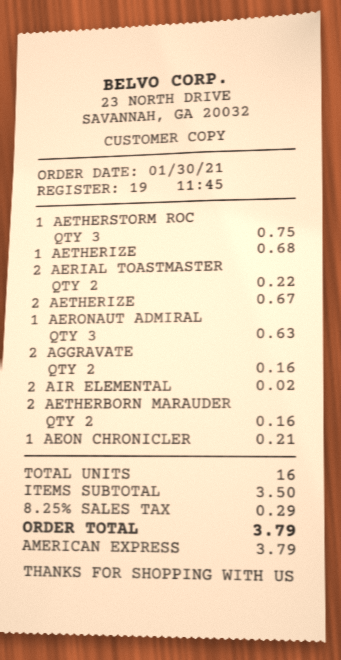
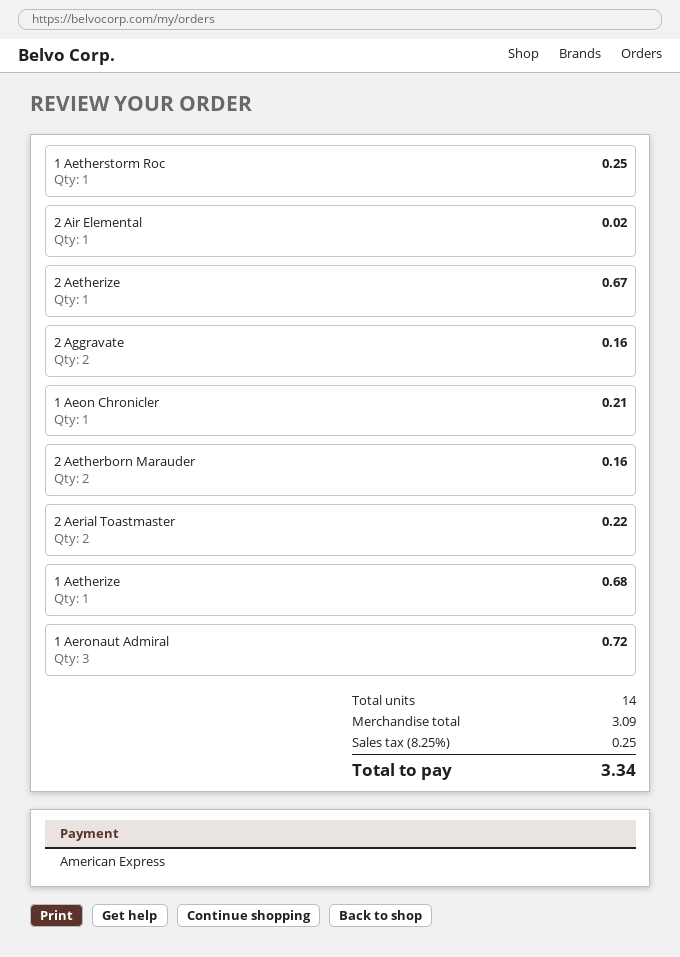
1 AETHERSTORM ROC: 3 for 0.75 -> 1 for 0.25
1 AERONAUT ADMIRAL: 3 for 0.63 -> 3 for 0.72
total quantity: 16 -> 14
subtotal: 3.50 -> 3.09
tax: 8.25% = 0.29 -> 8.25% = 0.25
total: 3.79 -> 3.34

